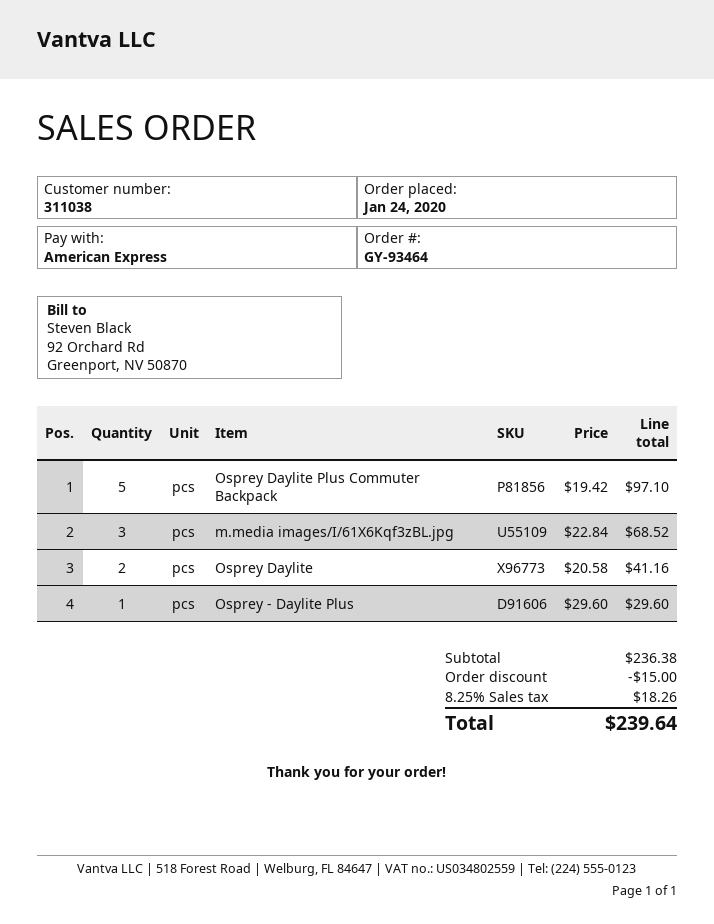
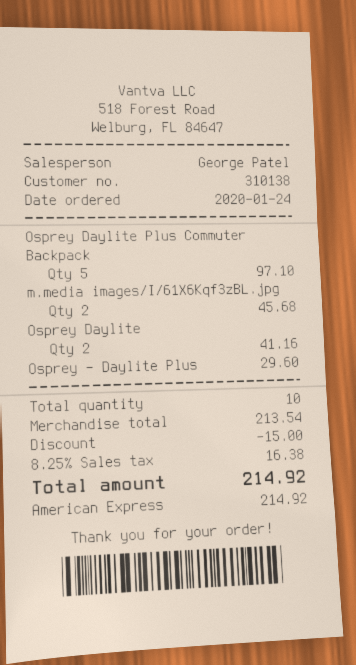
customer number: 311038 -> 310138
m.media images/I/61X6Kqf3zBL.jpg: 3 for 68.52 -> 2 for 45.68
subtotal: 236.38 -> 213.54
tax: 8.25% = 18.26 -> 8.25% = 16.38
total: 239.64 -> 214.92

